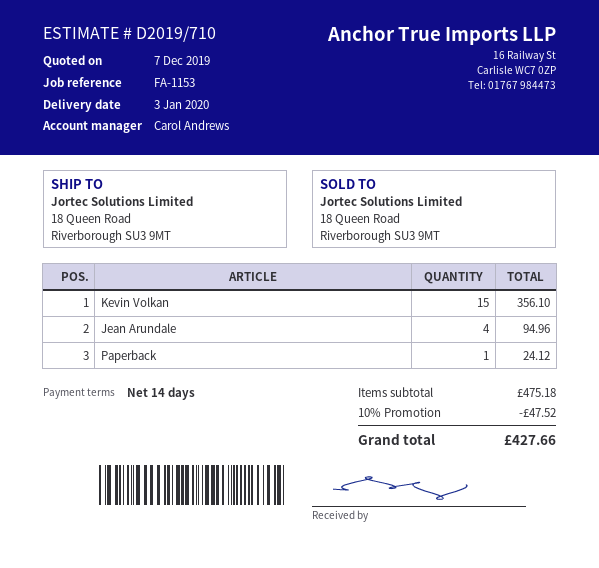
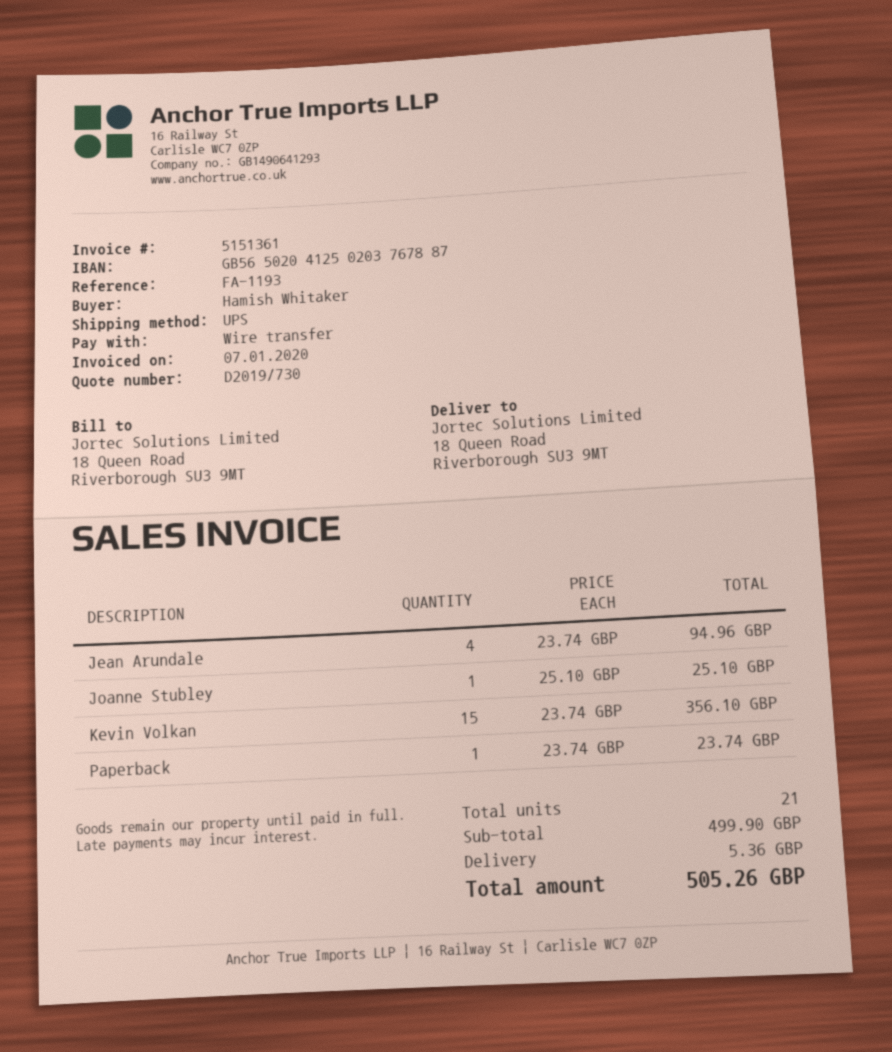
quote number: D2019/710 -> D2019/730
reference: FA-1153 -> FA-1193
Paperback: 1 for 24.12 -> 1 for 23.74
Joanne Stubley: none -> 1 for 25.10
subtotal: 475.18 -> 499.90
discount: 10% = 47.52 -> none
shipping: none -> 5.36
total: 427.66 -> 505.26

